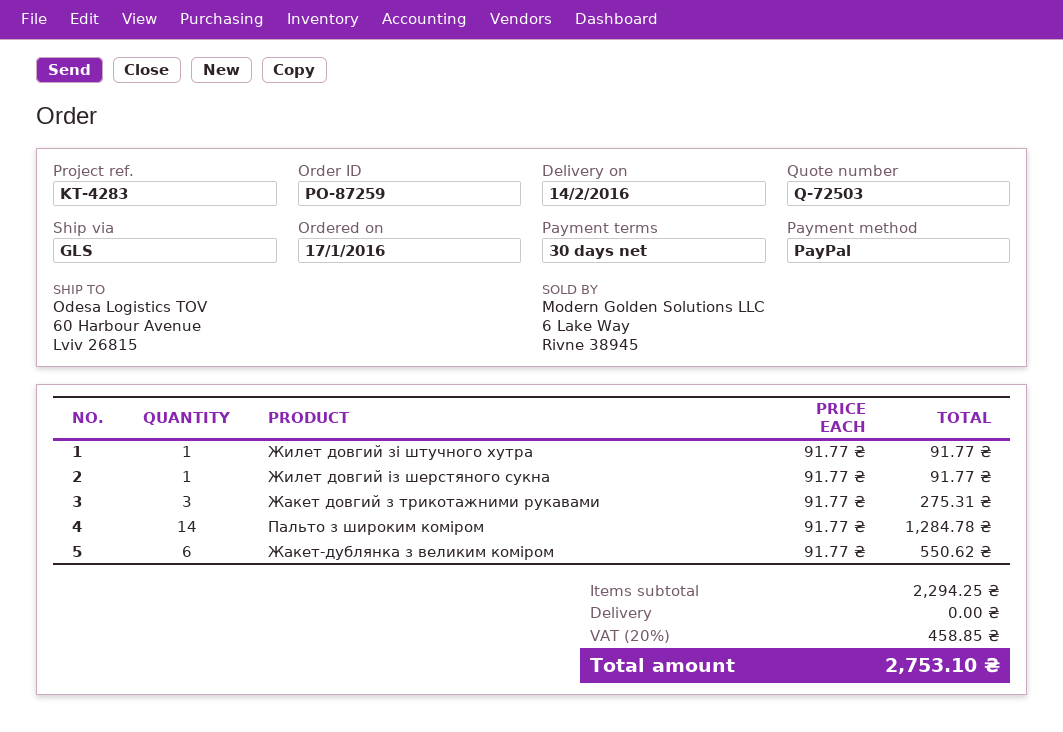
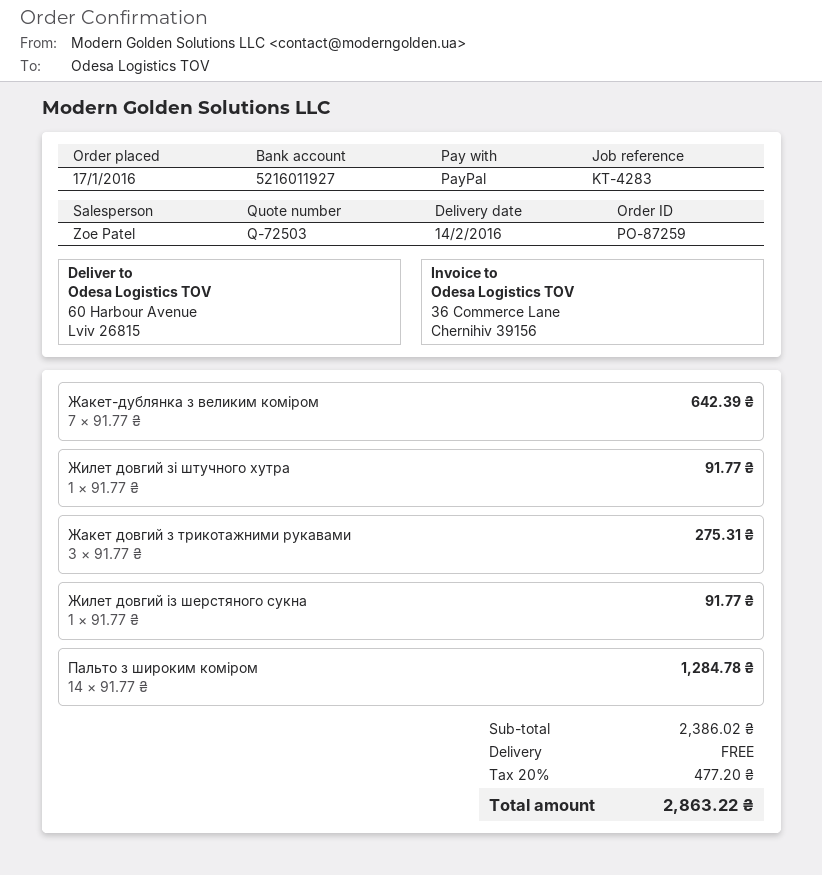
Жакет-дублянка з великим коміром: 6 x 91.77 = 550.62 -> 7 x 91.77 = 642.39
subtotal: 2294.25 -> 2386.02
tax: 20% = 458.85 -> 20% = 477.20
total: 2753.10 -> 2863.22

